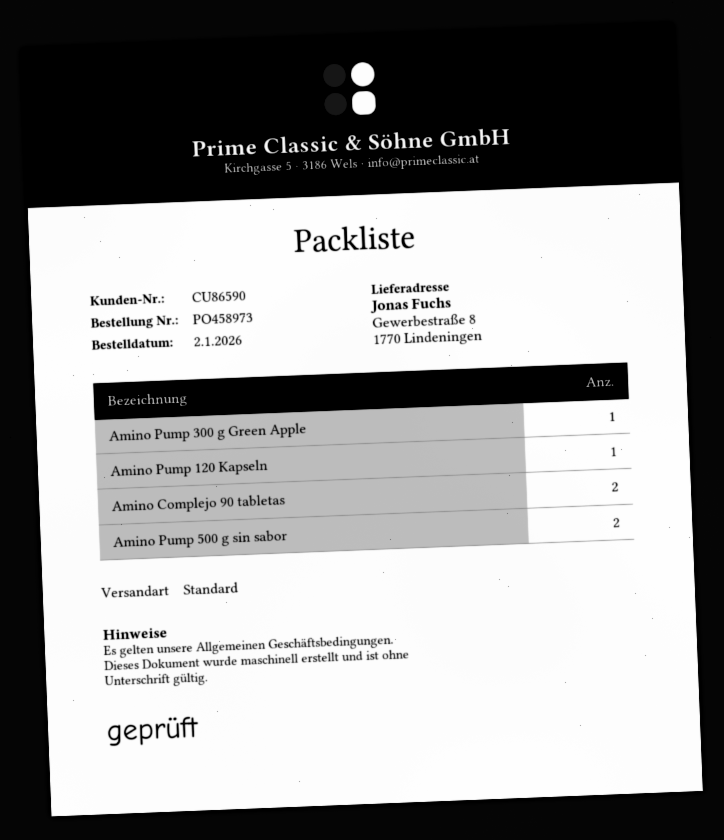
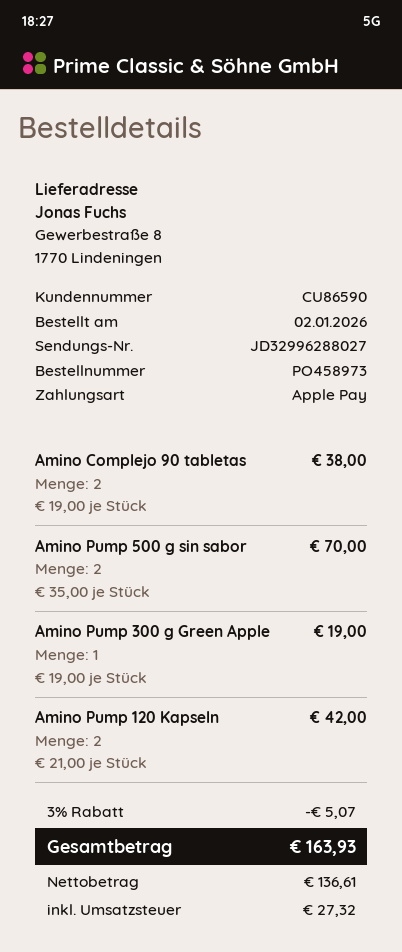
Amino Pump 120 Kapseln: 1 -> 2

